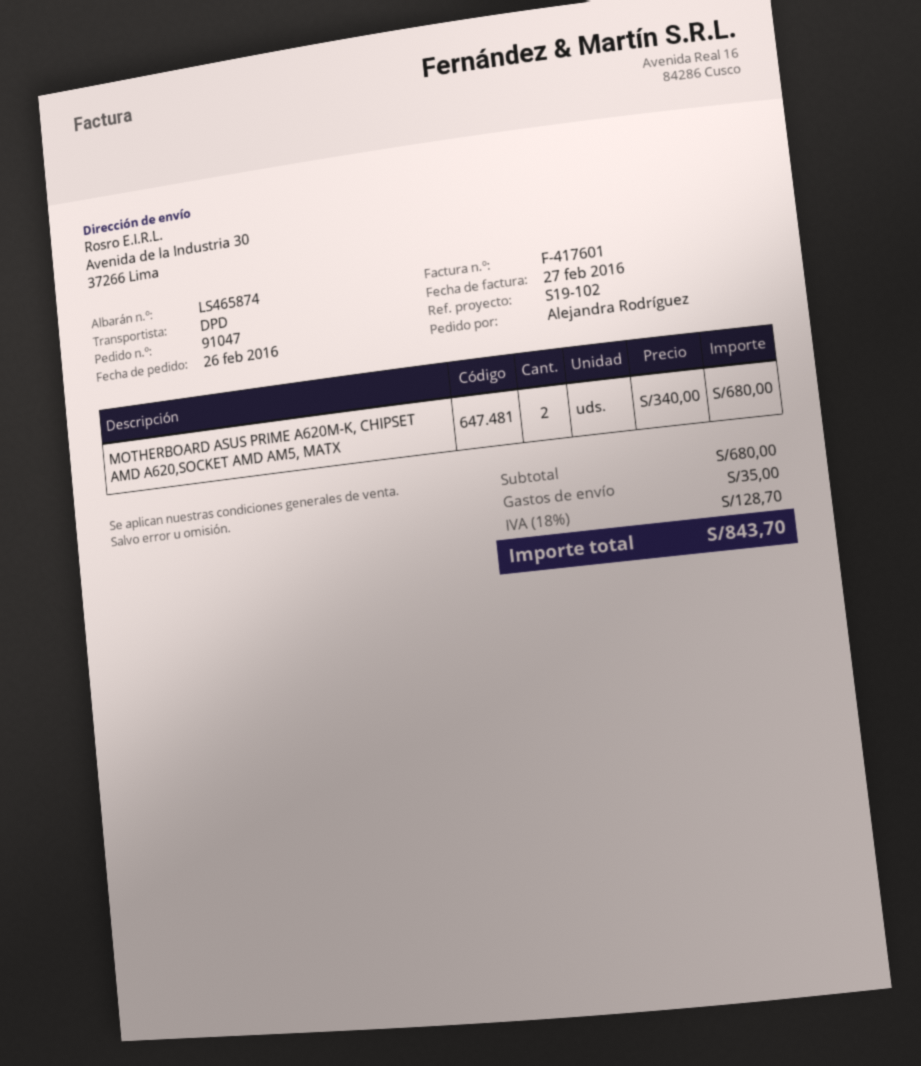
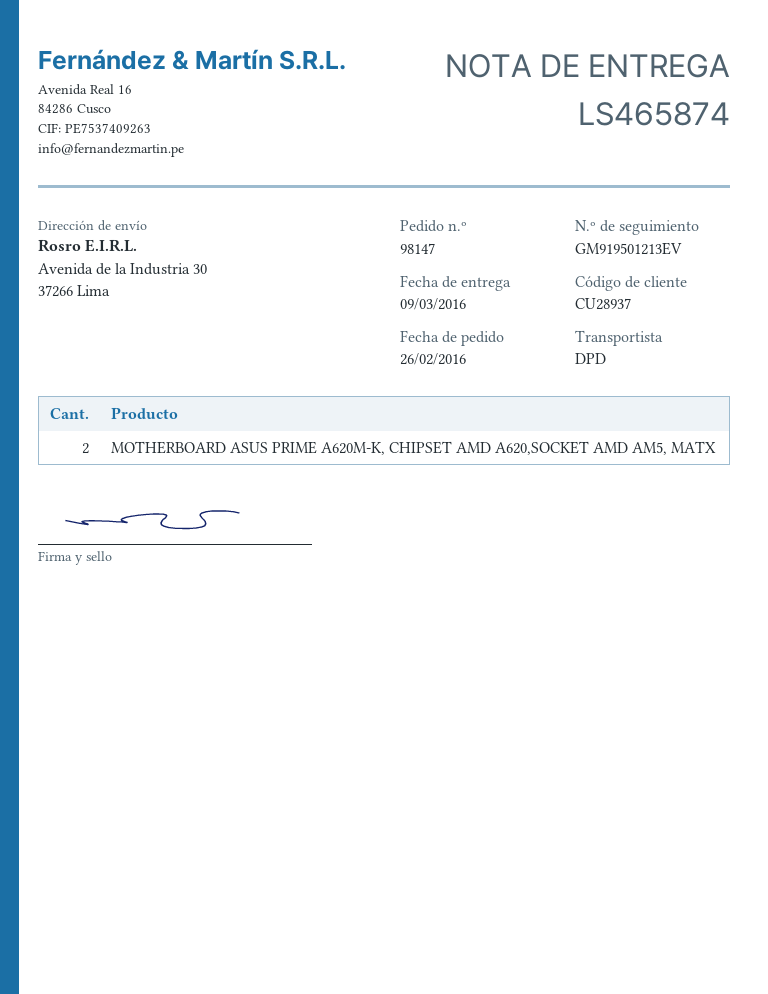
order number: 91047 -> 98147

